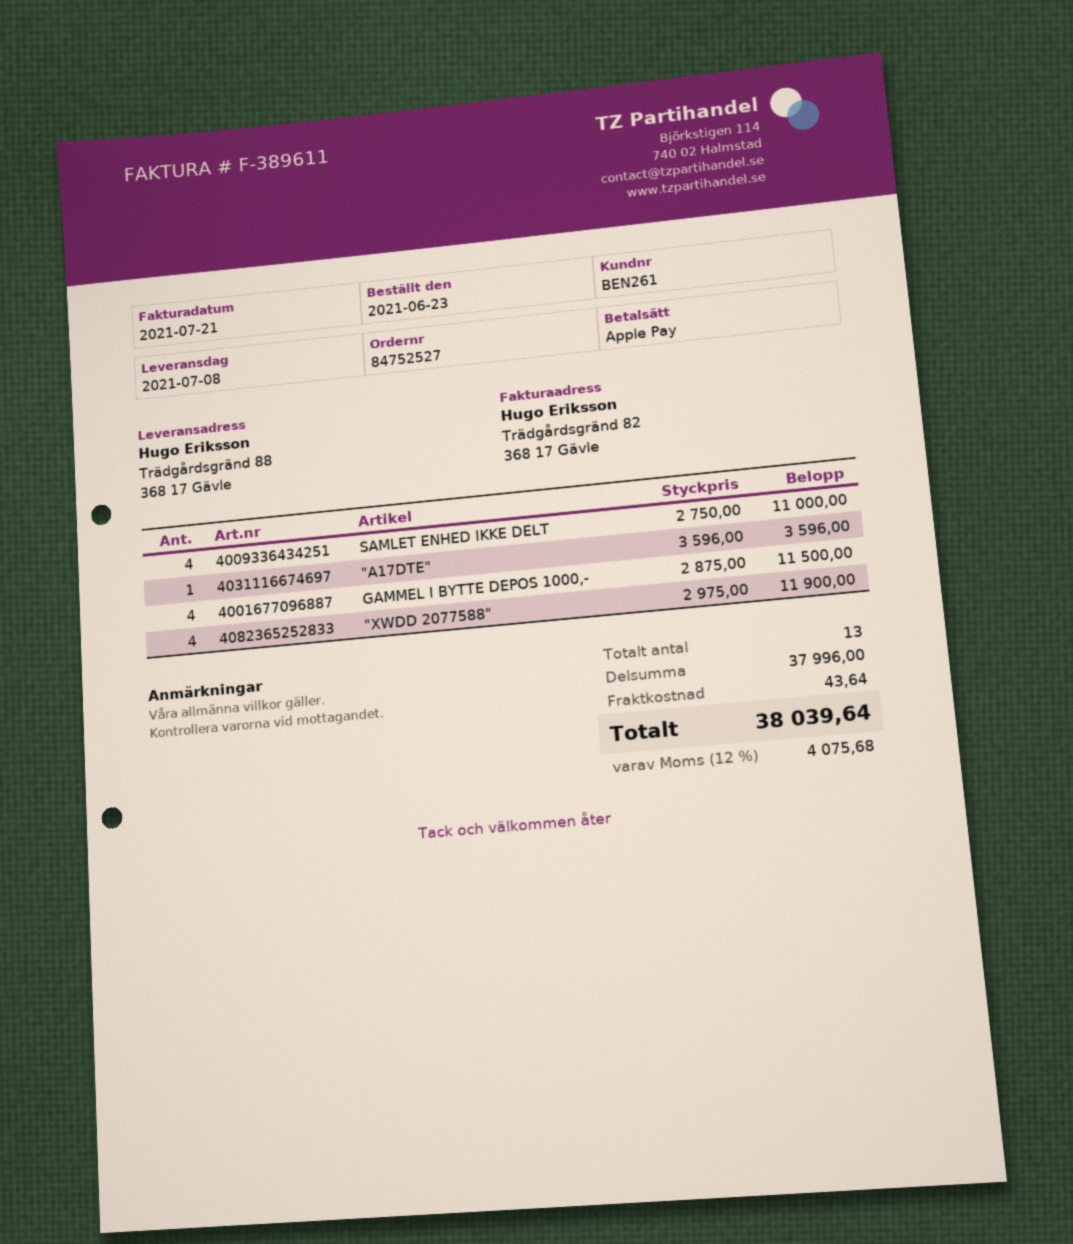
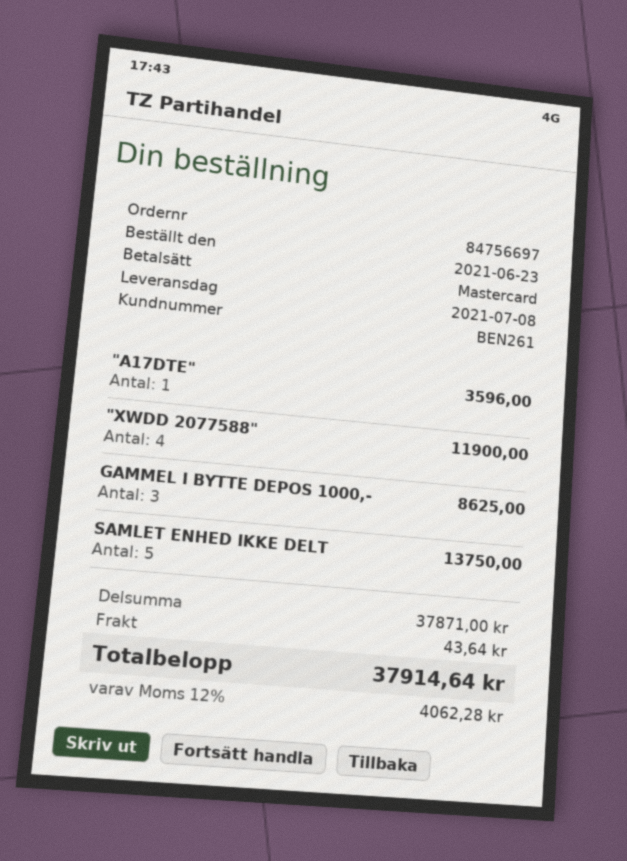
order number: 84752527 -> 84756697
payment method: Apple Pay -> Mastercard
SAMLET ENHED IKKE DELT: 4 for 11000.00 -> 5 for 13750.00
GAMMEL I BYTTE DEPOS 1000,-: 4 for 11500.00 -> 3 for 8625.00
subtotal: 37996.00 -> 37871.00
tax: 12% = 4075.68 -> 12% = 4062.28
total: 38039.64 -> 37914.64

